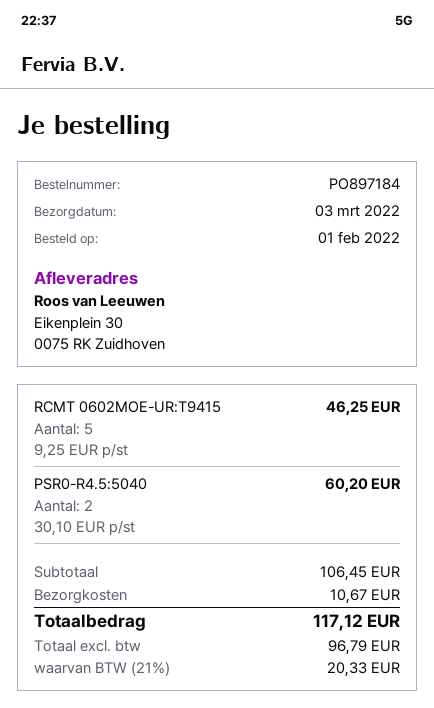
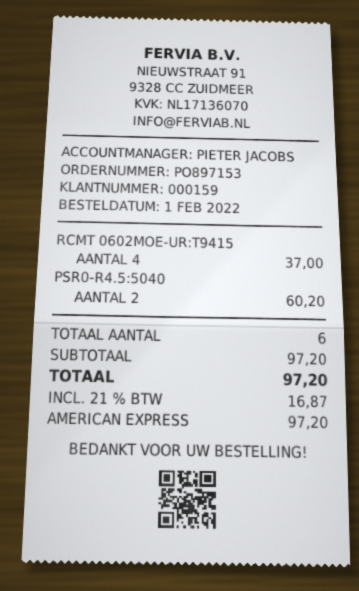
order number: PO897184 -> PO897153
RCMT 0602MOE-UR:T9415: 5 for 46.25 -> 4 for 37.00
subtotal: 106.45 -> 97.20
shipping: 10.67 -> none
tax: 21% = 20.33 -> 21% = 16.87
total: 117.12 -> 97.20

